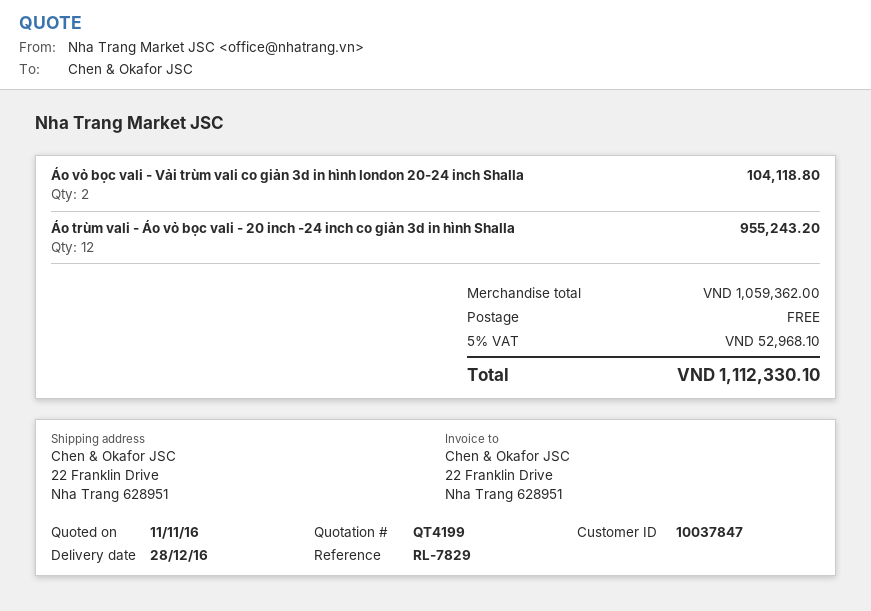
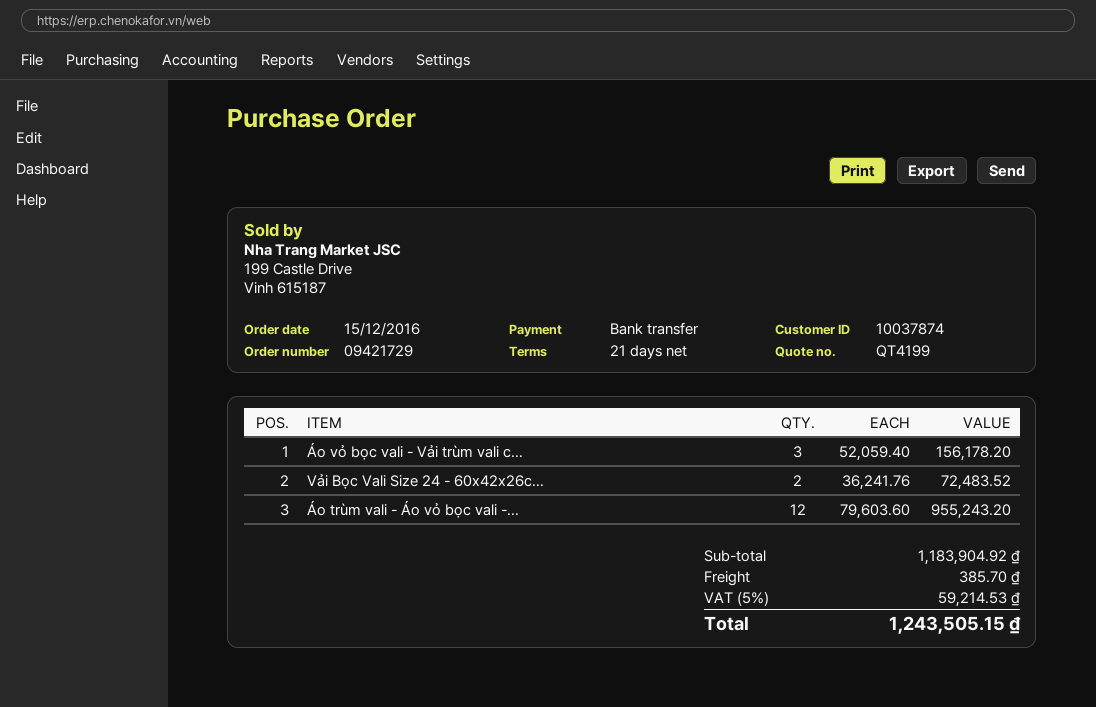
customer number: 10037847 -> 10037874
Áo vỏ bọc vali - Vải trùm vali co giản 3d in hình london 20-24 inch Shalla: 2 for 104118.80 -> 3 for 156178.20
Vải Bọc Vali Size 24 - 60x42x26c...: none -> 2 for 72483.52
subtotal: 1059362.00 -> 1183904.92
shipping: 0.00 -> 385.70
tax: 5% = 52968.10 -> 5% = 59214.53
total: 1112330.10 -> 1243505.15

